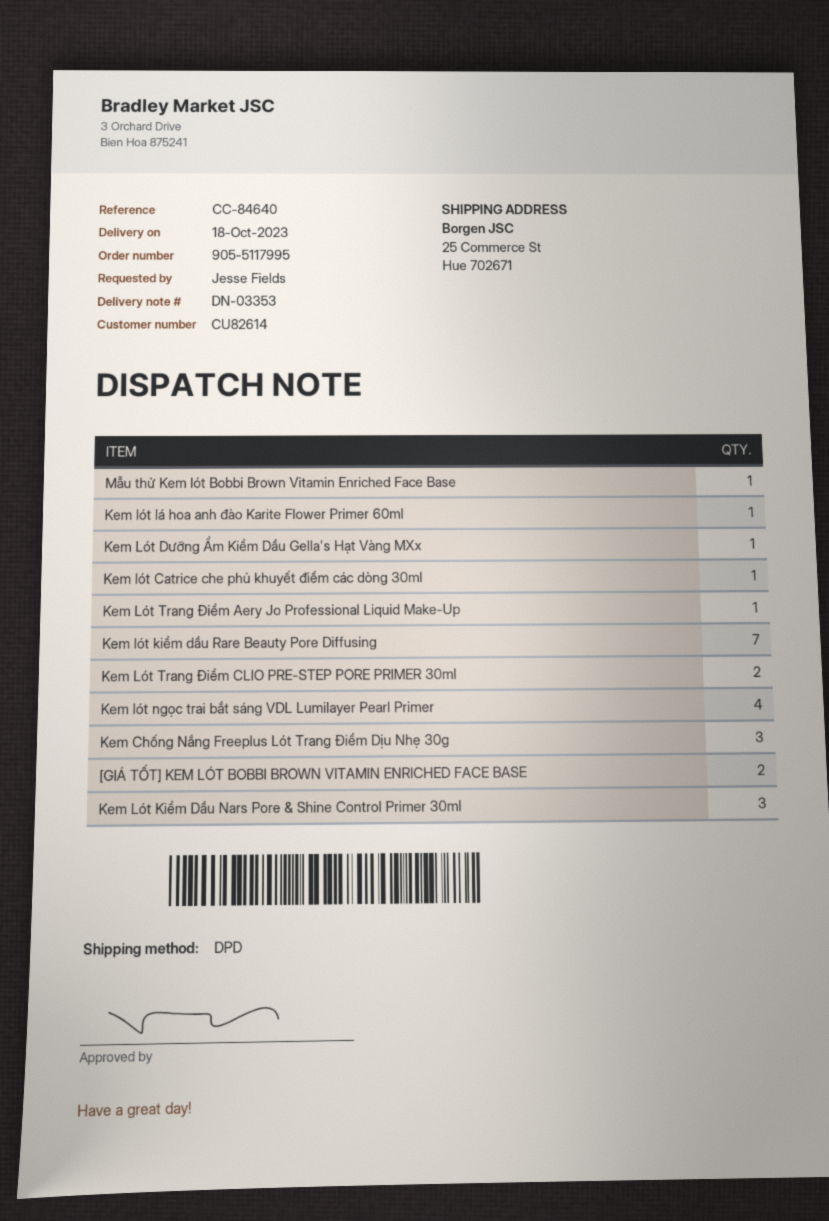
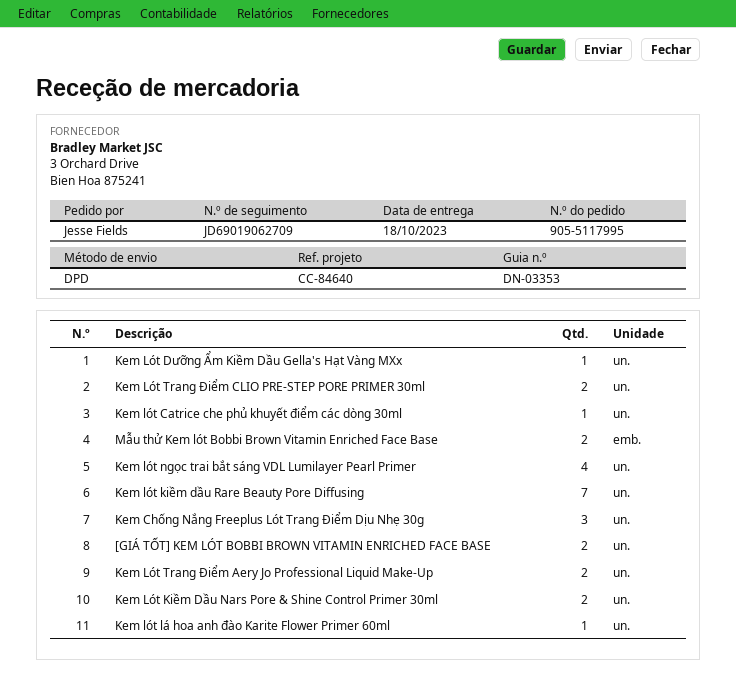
Mẫu thử Kem lót Bobbi Brown Vitamin Enriched Face Base: 1 -> 2
Kem Lót Trang Điểm Aery Jo Professional Liquid Make-Up: 1 -> 2
Kem Lót Kiềm Dầu Nars Pore & Shine Control Primer 30ml: 3 -> 2

